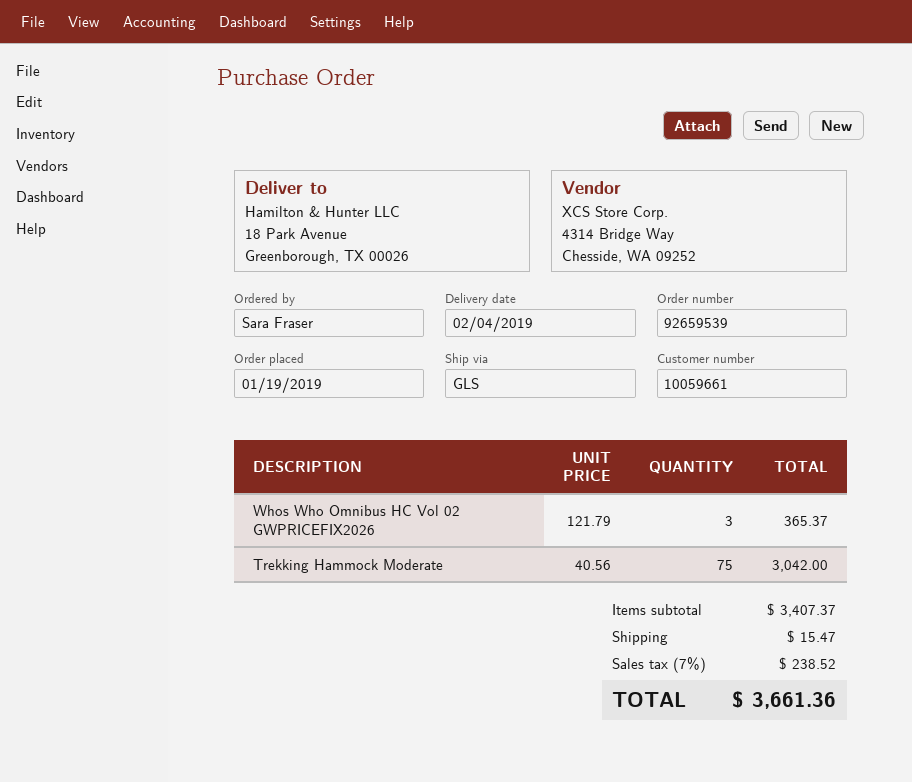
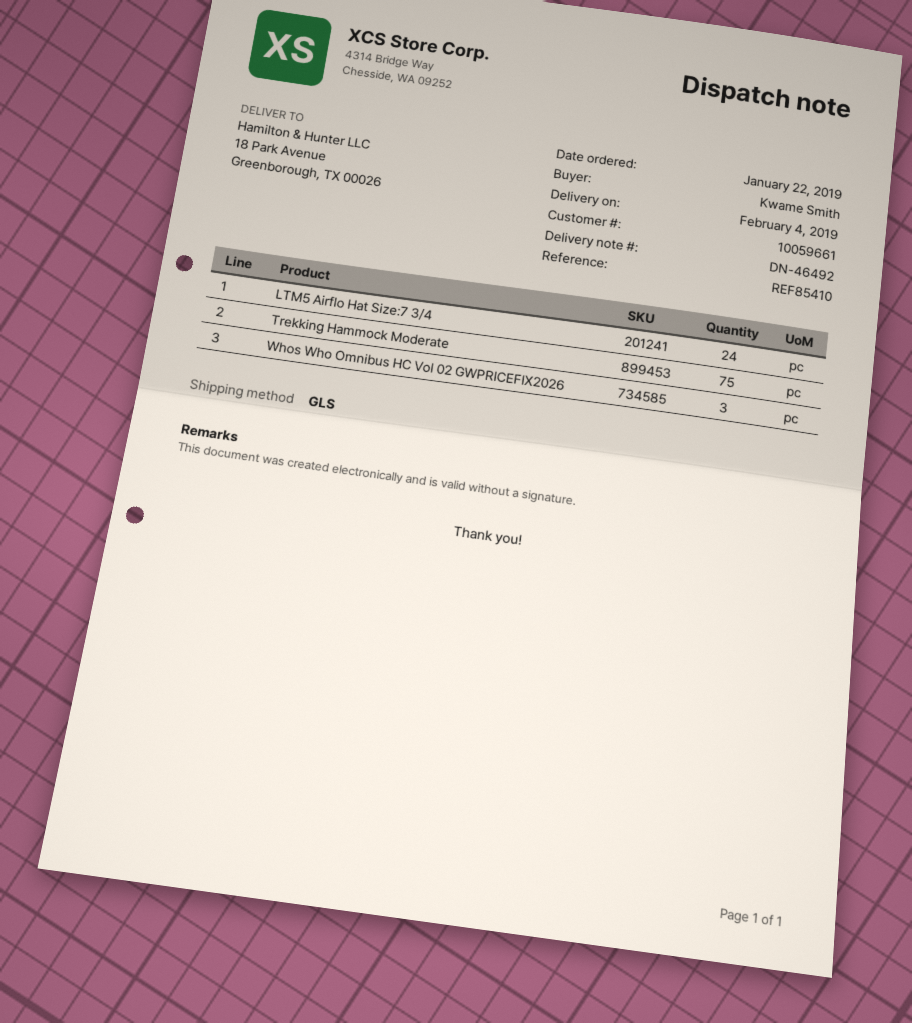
order date: 2019-01-19 -> 2019-01-22
ordered by: Sara Fraser -> Kwame Smith
LTM5 Airflo Hat Size:7 3/4: none -> 24

